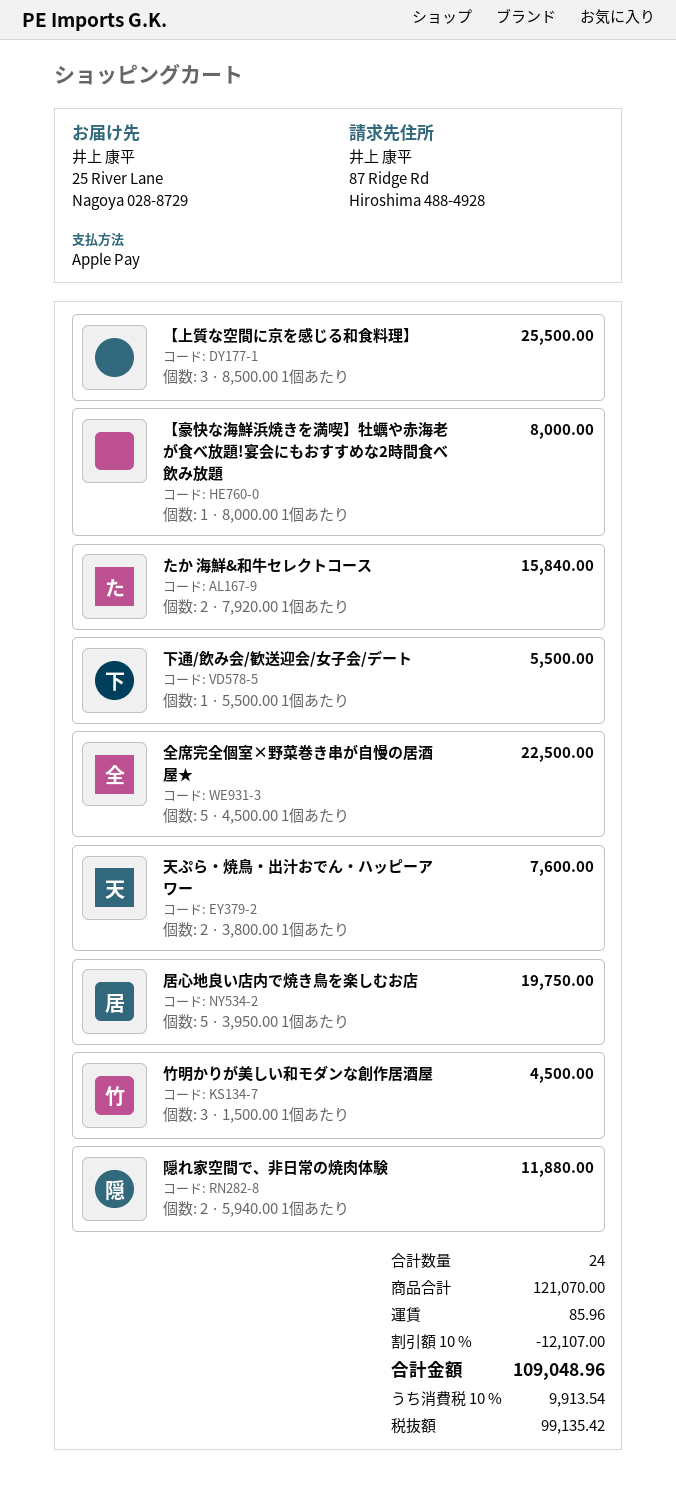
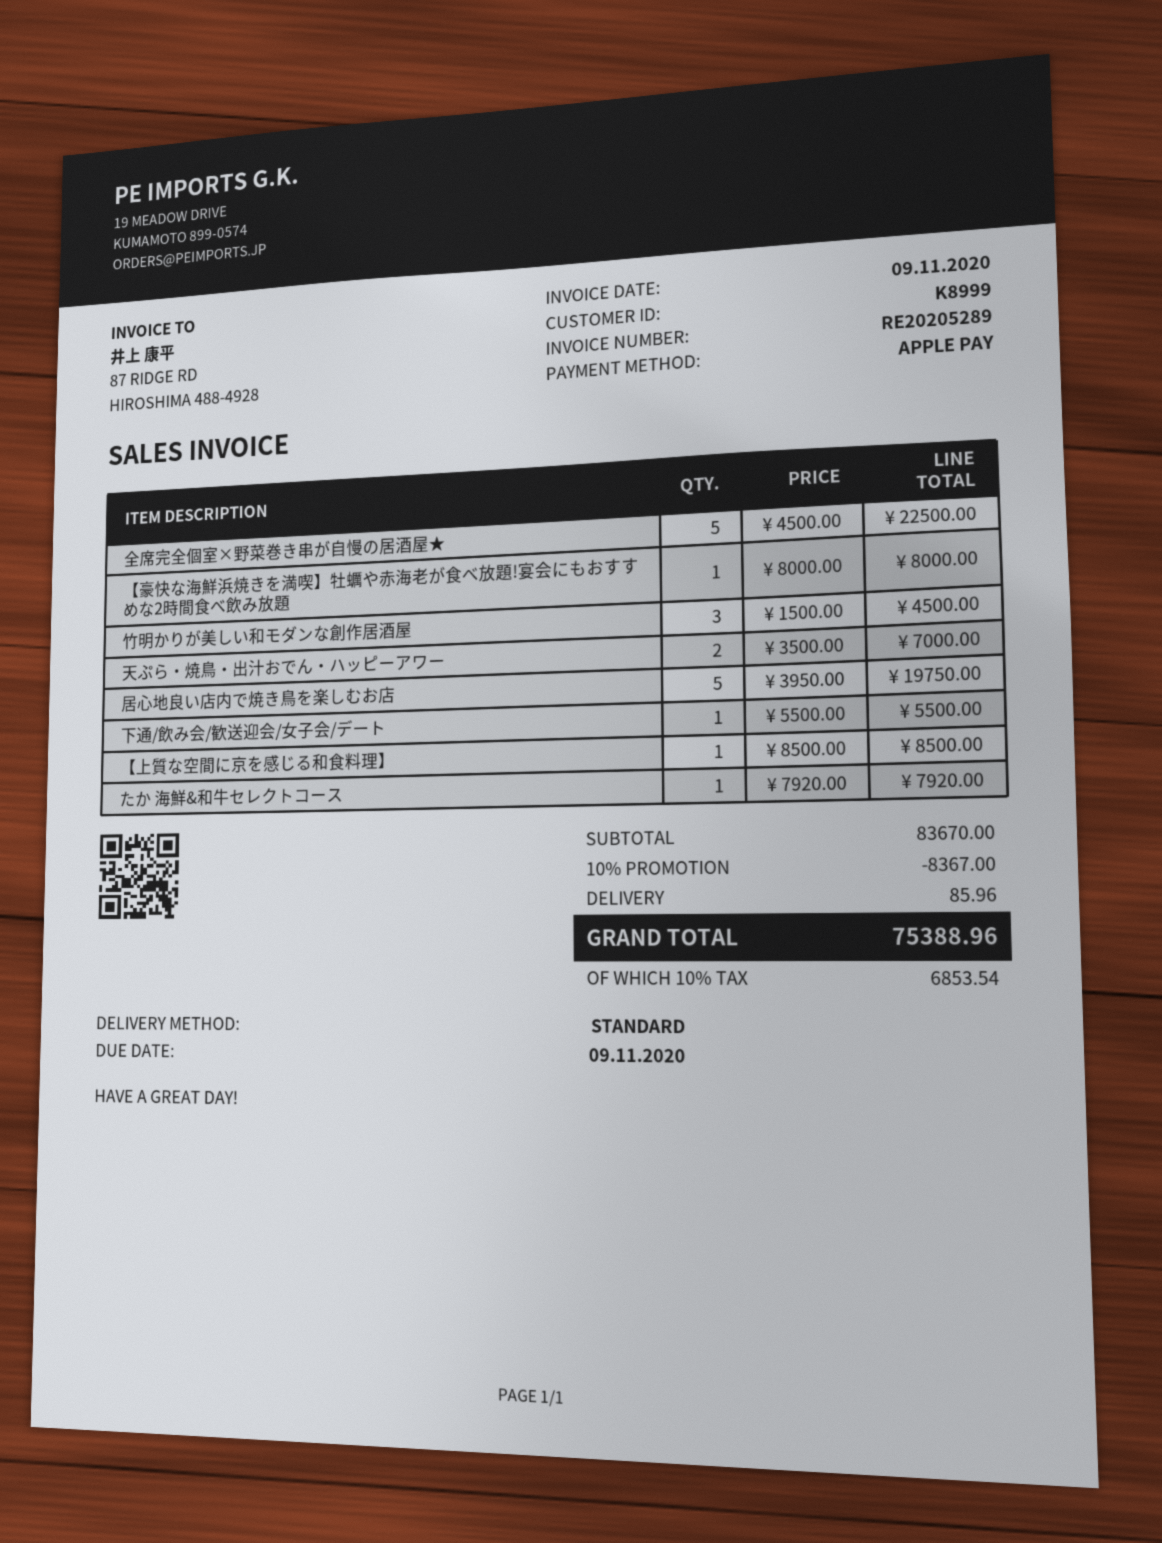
【上質な空間に京を感じる和食料理】: 3 x 8500.00 = 25500.00 -> 1 x 8500.00 = 8500.00
たか 海鮮&和牛セレクトコース: 2 x 7920.00 = 15840.00 -> 1 x 7920.00 = 7920.00
天ぷら・焼鳥・出汁おでん・ハッピーアワー: 2 x 3800.00 = 7600.00 -> 2 x 3500.00 = 7000.00
隠れ家空間で、非日常の焼肉体験: 2 x 5940.00 = 11880.00 -> none
subtotal: 121070.00 -> 83670.00
discount: 10% = 12107.00 -> 10% = 8367.00
tax: 10% = 9913.54 -> 10% = 6853.54
total: 109048.96 -> 75388.96

